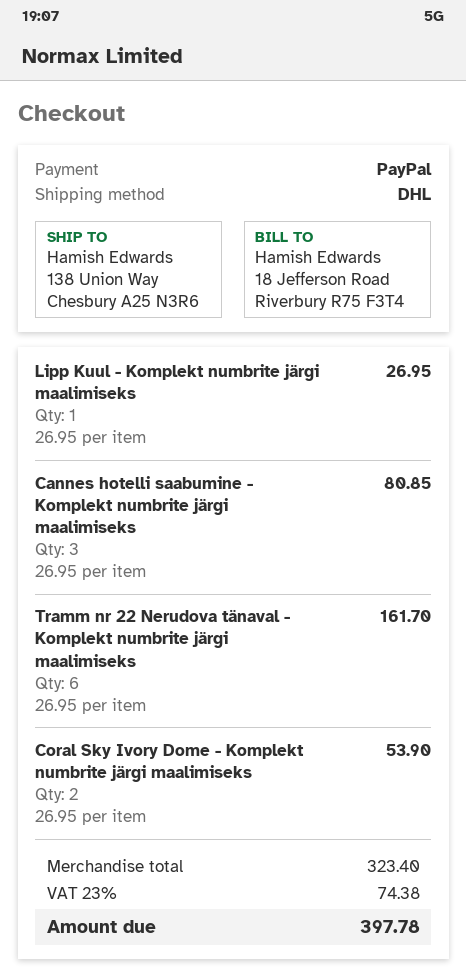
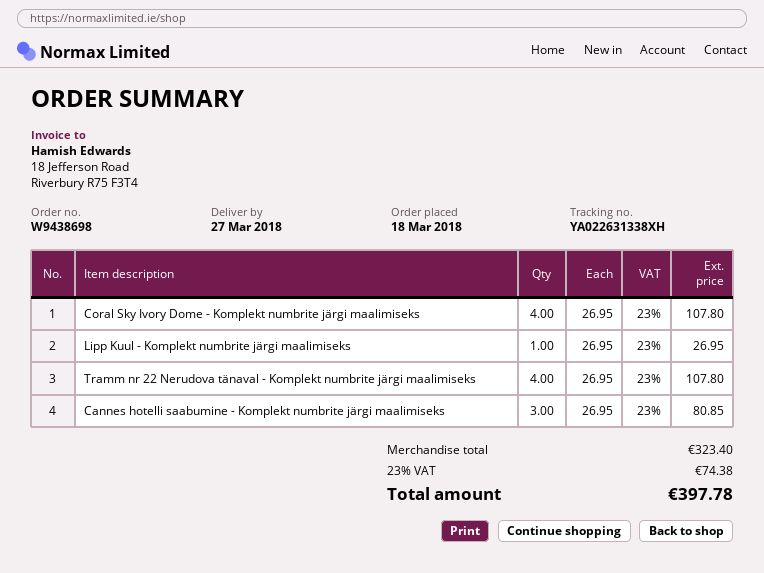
Tramm nr 22 Nerudova tänaval - Komplekt numbrite järgi maalimiseks: 6 x 26.95 = 161.70 -> 4 x 26.95 = 107.80
Coral Sky Ivory Dome - Komplekt numbrite järgi maalimiseks: 2 x 26.95 = 53.90 -> 4 x 26.95 = 107.80

